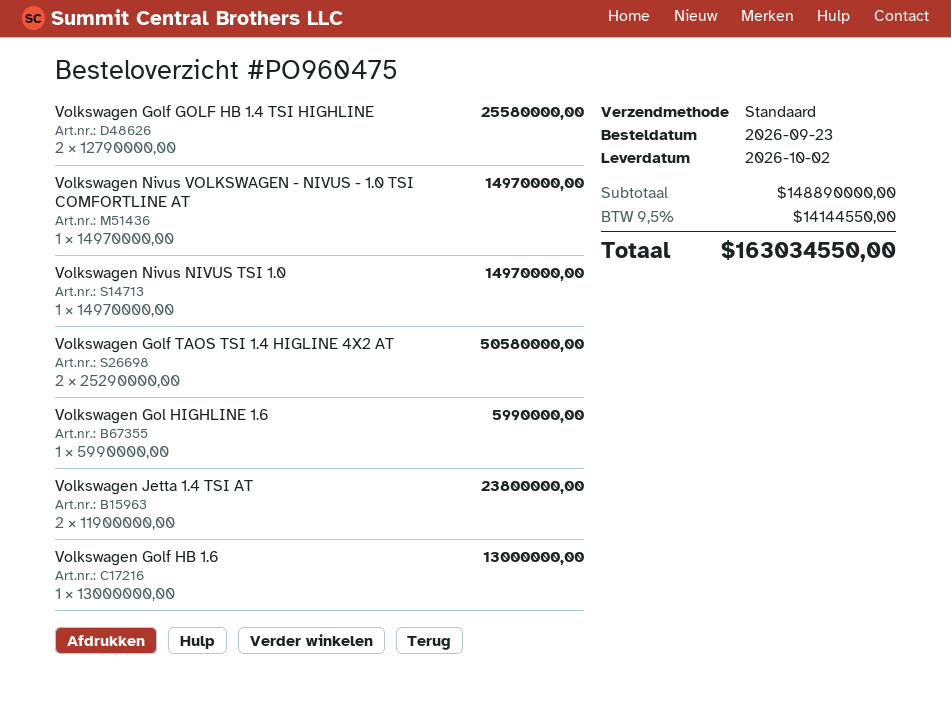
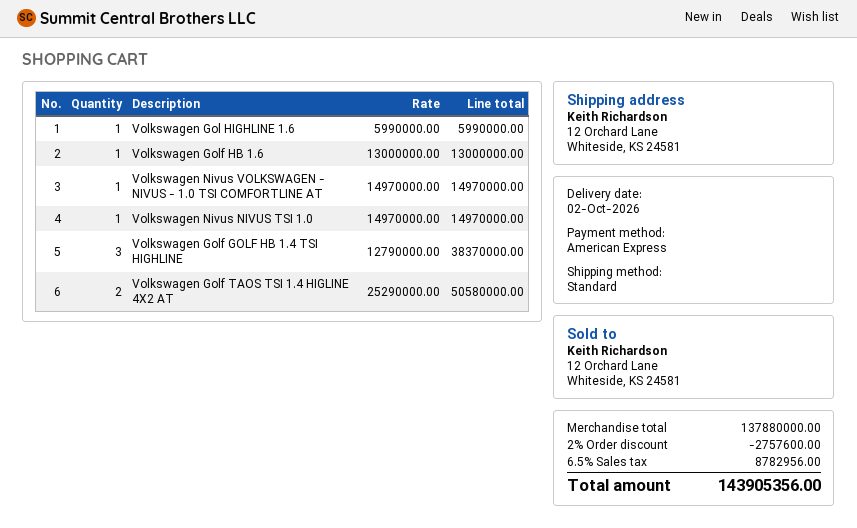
Volkswagen Golf GOLF HB 1.4 TSI HIGHLINE: 2 x 12790000.00 = 25580000.00 -> 3 x 12790000.00 = 38370000.00
Volkswagen Jetta 1.4 TSI AT: 2 x 11900000.00 = 23800000.00 -> none
subtotal: 148890000.00 -> 137880000.00
discount: none -> 2% = 2757600.00
tax: 9.5% = 14144550.00 -> 6.5% = 8782956.00
total: 163034550.00 -> 143905356.00

